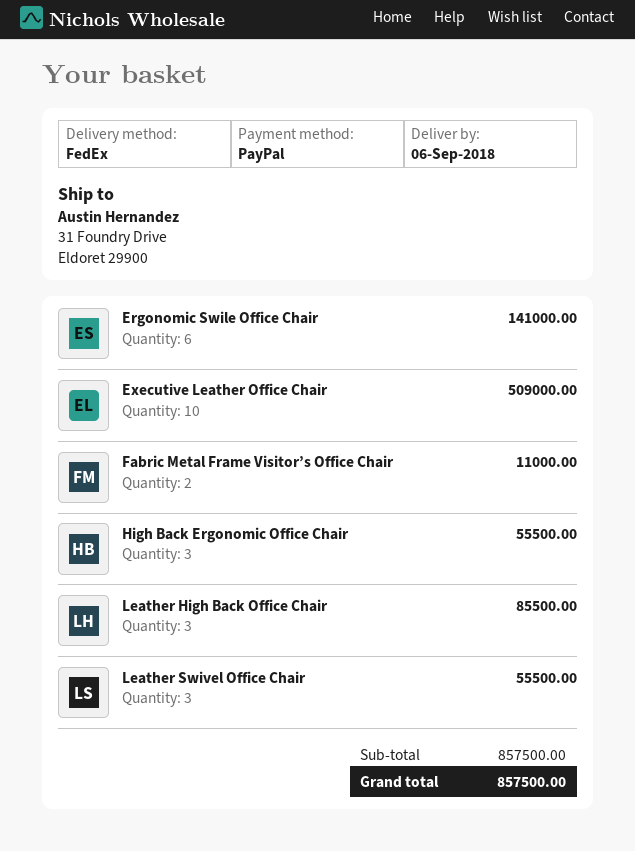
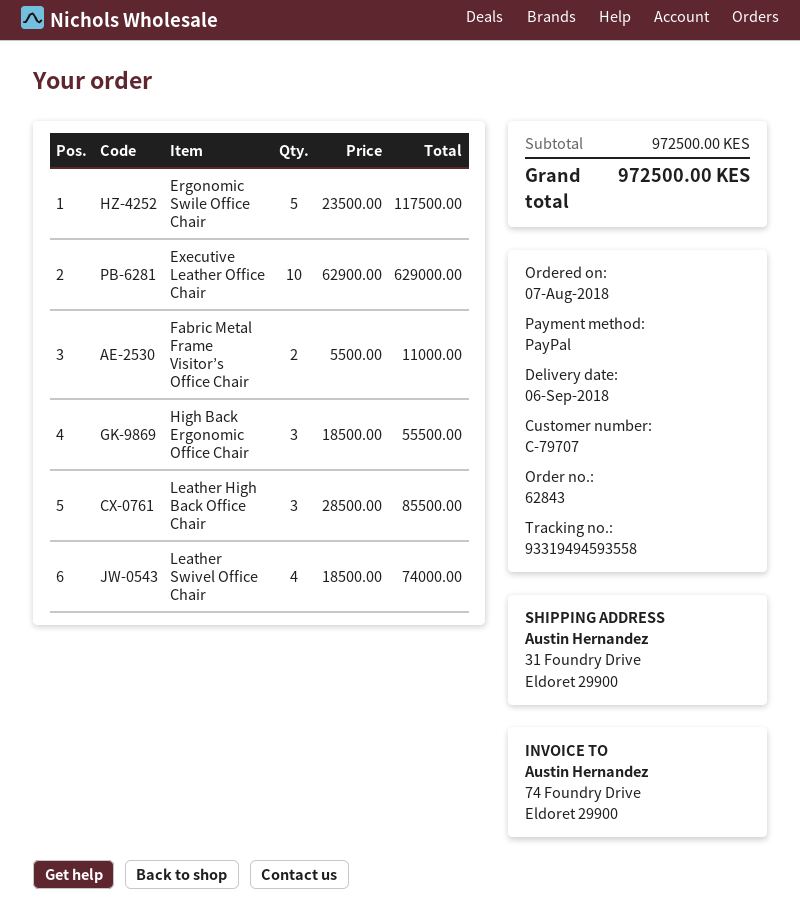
Ergonomic Swile Office Chair: 6 for 141000.00 -> 5 for 117500.00
Executive Leather Office Chair: 10 for 509000.00 -> 10 for 629000.00
Leather Swivel Office Chair: 3 for 55500.00 -> 4 for 74000.00
subtotal: 857500.00 -> 972500.00
total: 857500.00 -> 972500.00

